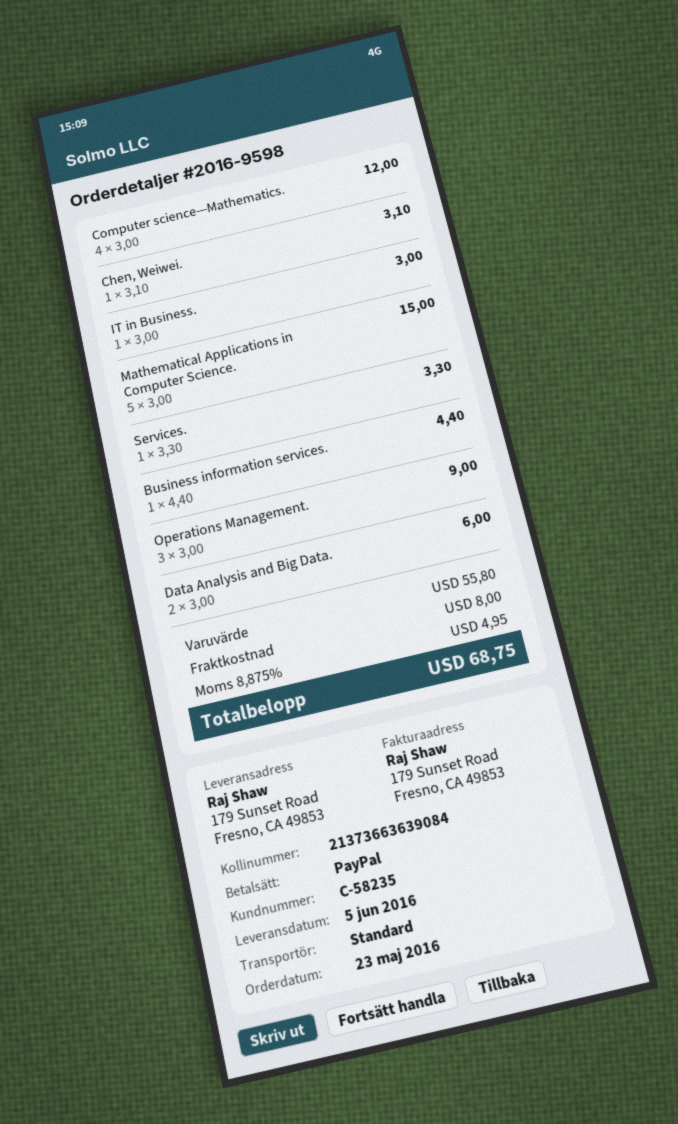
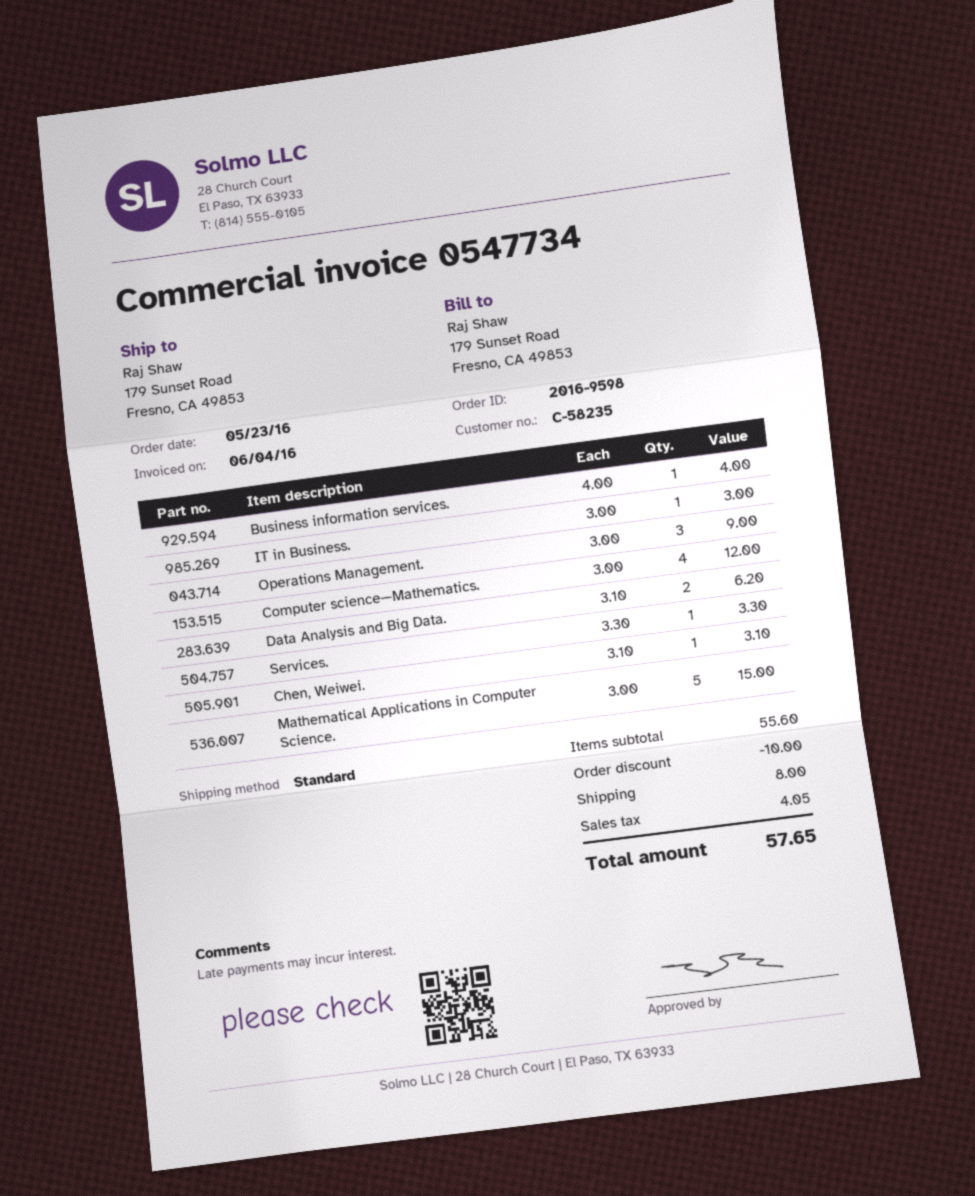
Business information services.: 1 x 4.40 = 4.40 -> 1 x 4.00 = 4.00
Data Analysis and Big Data.: 2 x 3.00 = 6.00 -> 2 x 3.10 = 6.20
subtotal: 55.80 -> 55.60
discount: none -> 10.00
tax: 4.95 -> 4.05
total: 68.75 -> 57.65

